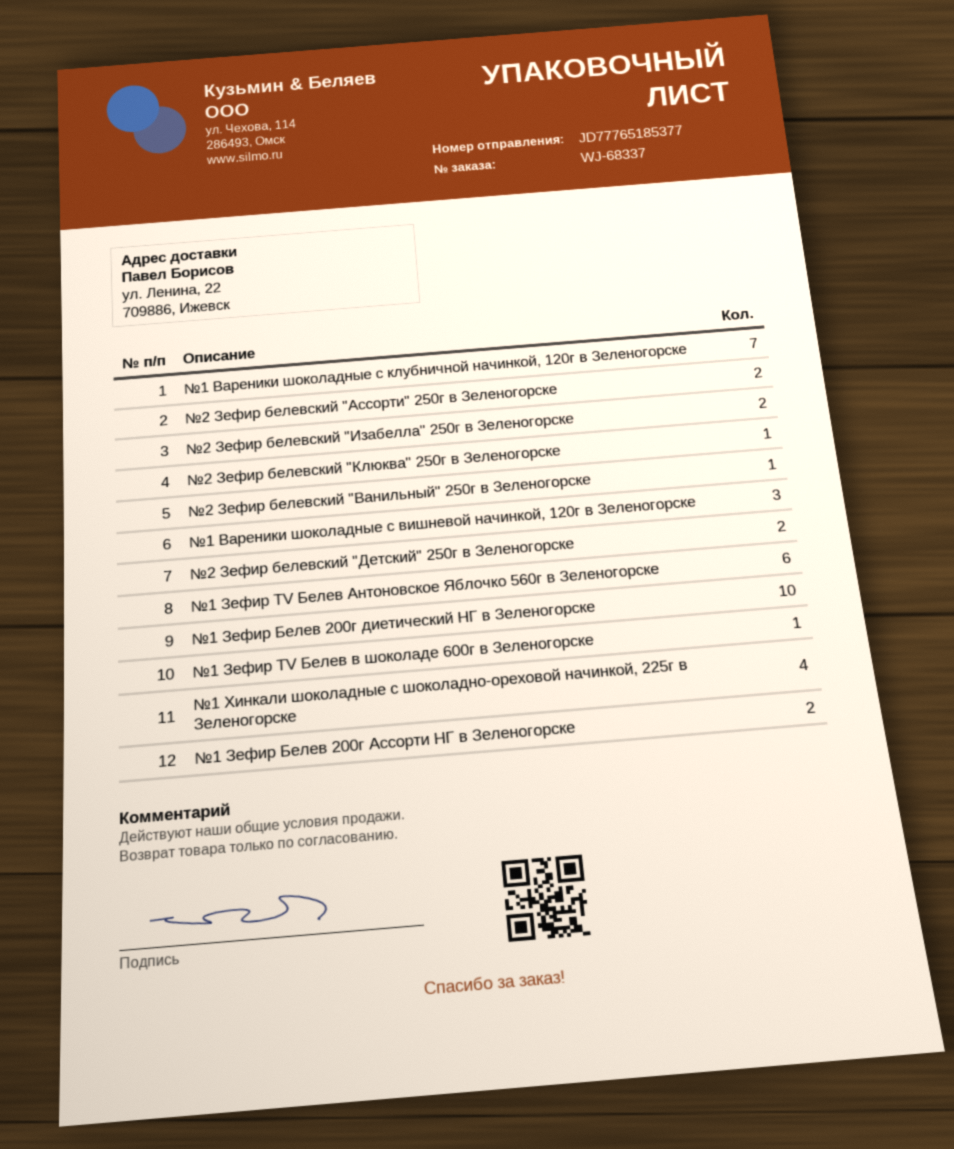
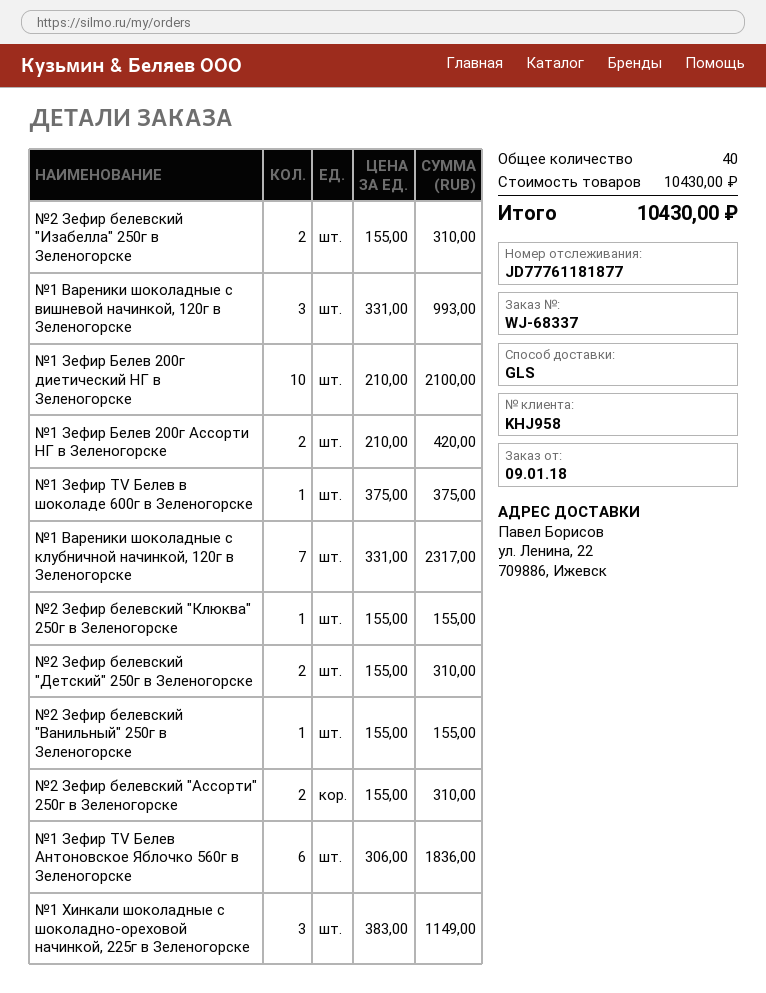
tracking number: JD77765185377 -> JD77761181877
№1 Хинкали шоколадные с шоколадно-ореховой начинкой, 225г в Зеленогорске: 4 -> 3

